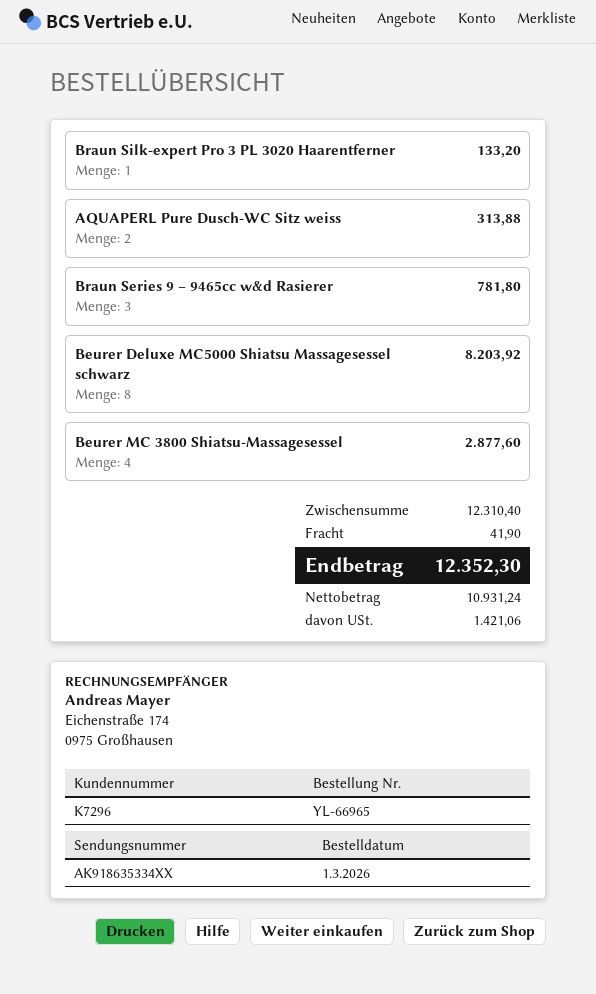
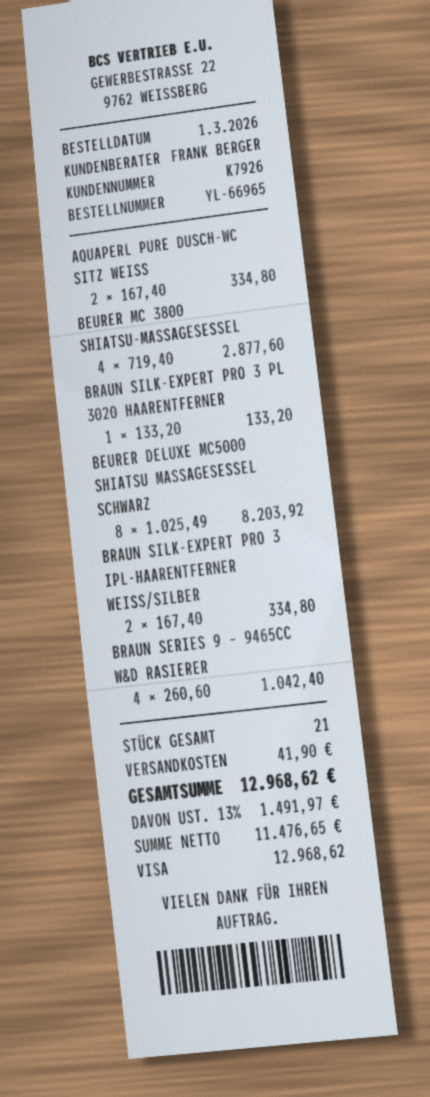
customer number: K7296 -> K7926
AQUAPERL Pure Dusch-WC Sitz weiss: 2 for 313.88 -> 2 for 334.80
Braun Series 9 – 9465cc w&d Rasierer: 3 for 781.80 -> 4 for 1042.40
BRAUN SILK-EXPERT PRO 3 IPL-HAARENTFERNER WEISS/SILBER: none -> 2 for 334.80
net: 10931.24 -> 11476.65
tax: 1421.06 -> 1491.97
total: 12352.30 -> 12968.62

